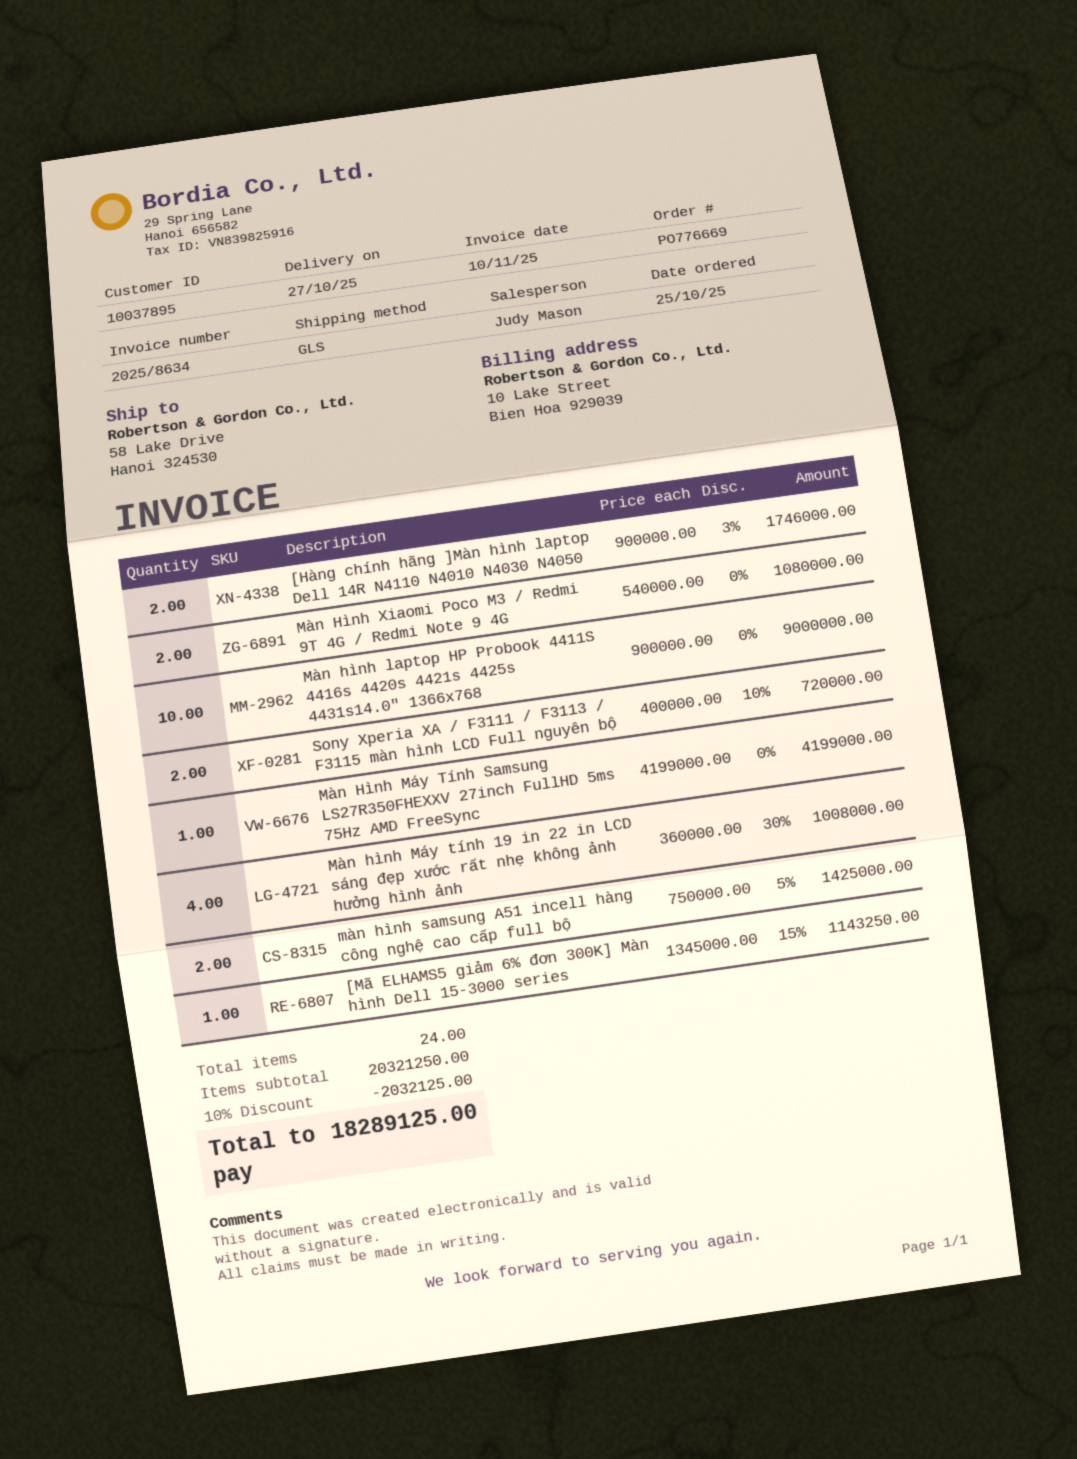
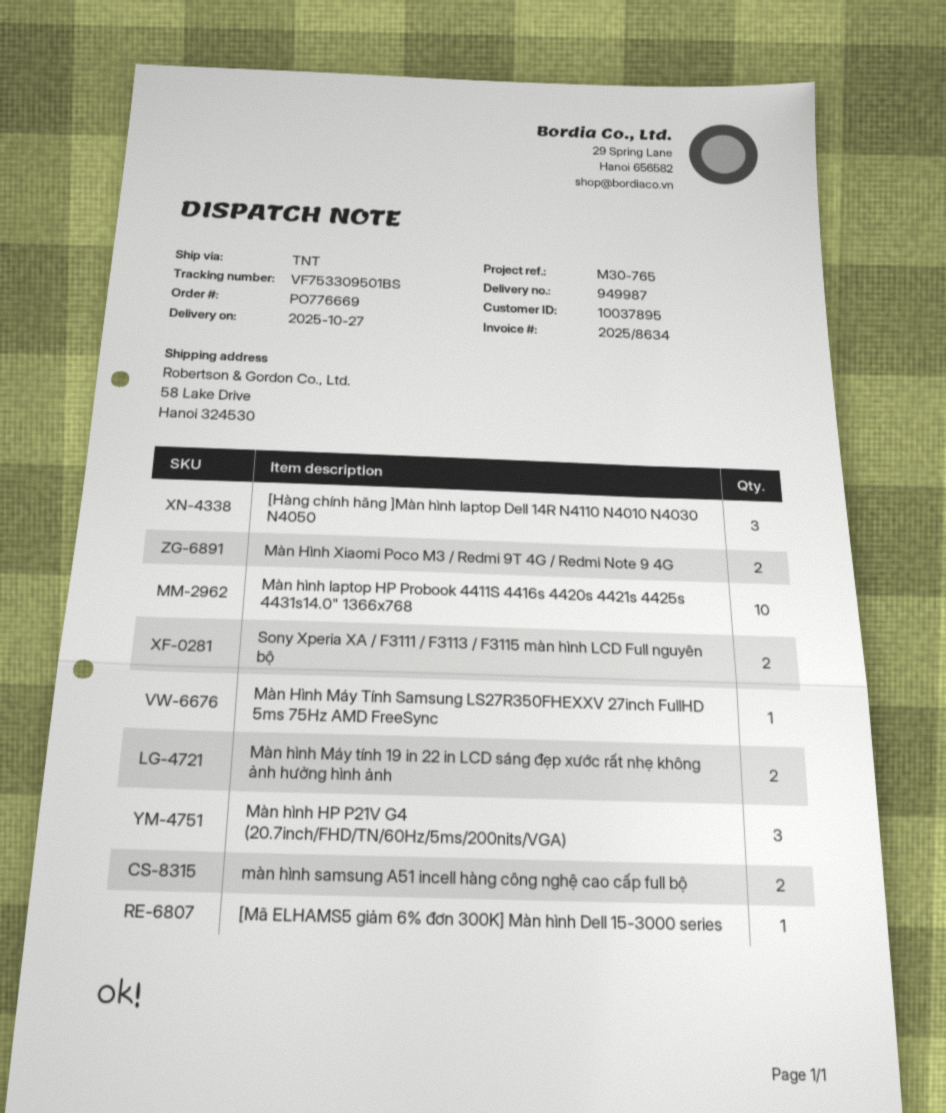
shipping method: GLS -> TNT
[Hàng chính hãng ]Màn hình laptop Dell 14R N4110 N4010 N4030 N4050: 2 -> 3
Màn hình Máy tính 19 in 22 in LCD sáng đẹp xước rất nhẹ không ảnh hưởng hình ảnh: 4 -> 2
Màn hình HP P21V G4 (20.7inch/FHD/TN/60Hz/5ms/200nits/VGA): none -> 3

